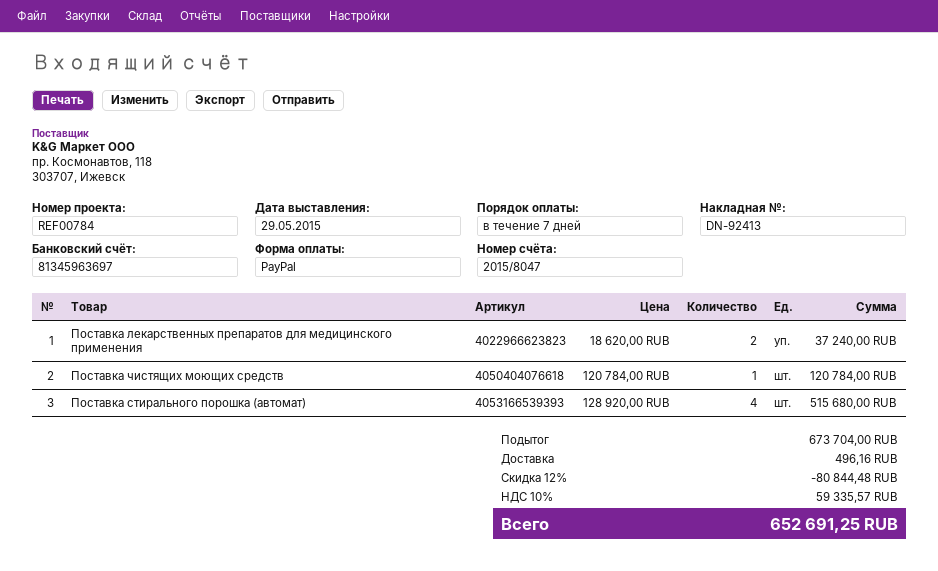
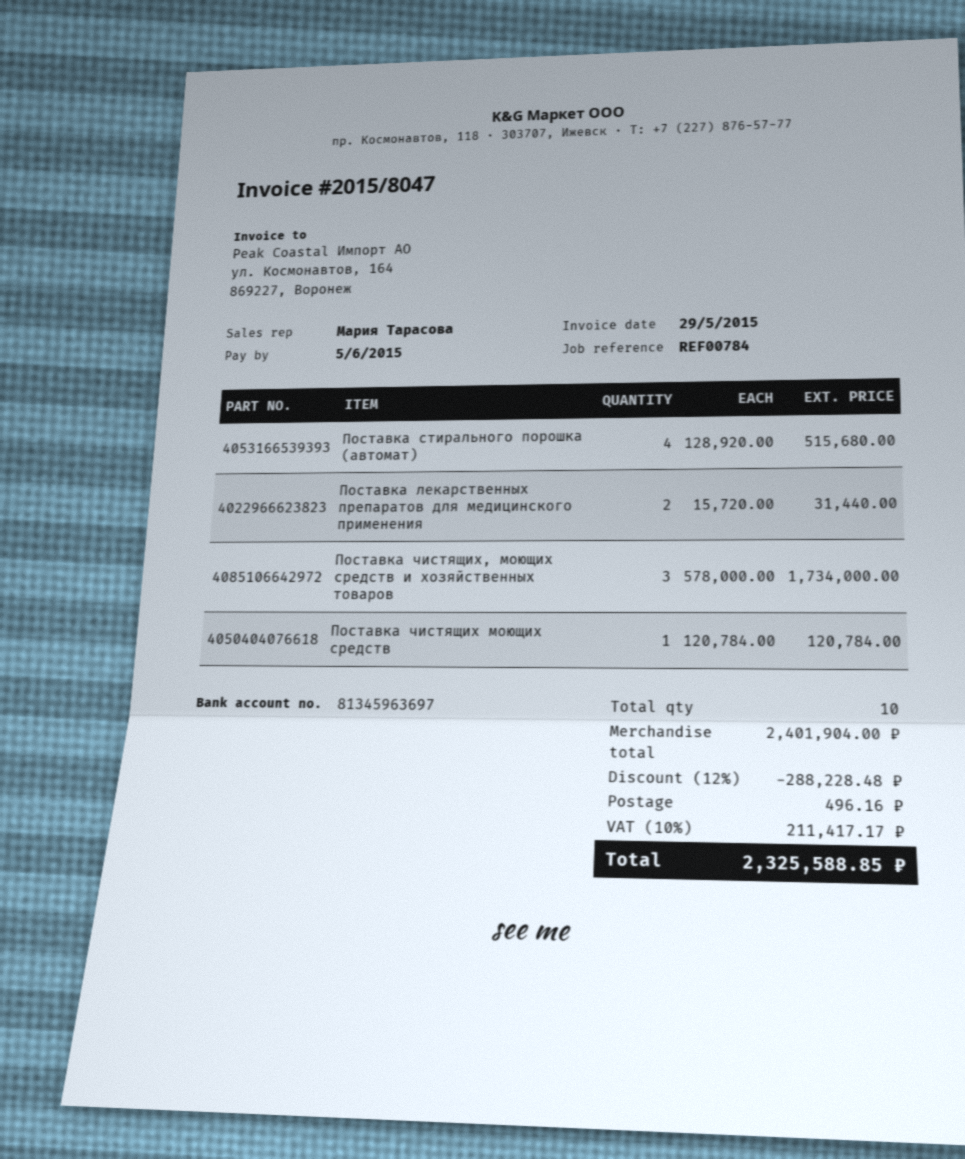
Поставка лекарственных препаратов для медицинского применения: 2 x 18620.00 = 37240.00 -> 2 x 15720.00 = 31440.00
Поставка чистящих, моющих средств и хозяйственных товаров: none -> 3 x 578000.00 = 1734000.00
subtotal: 673704.00 -> 2401904.00
discount: 12% = 80844.48 -> 12% = 288228.48
tax: 10% = 59335.57 -> 10% = 211417.17
total: 652691.25 -> 2325588.85

